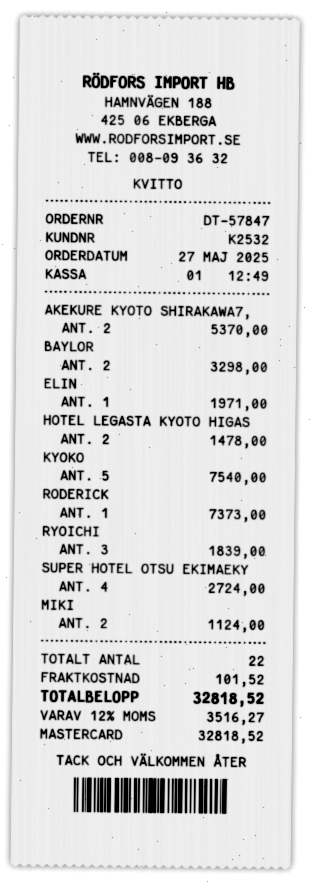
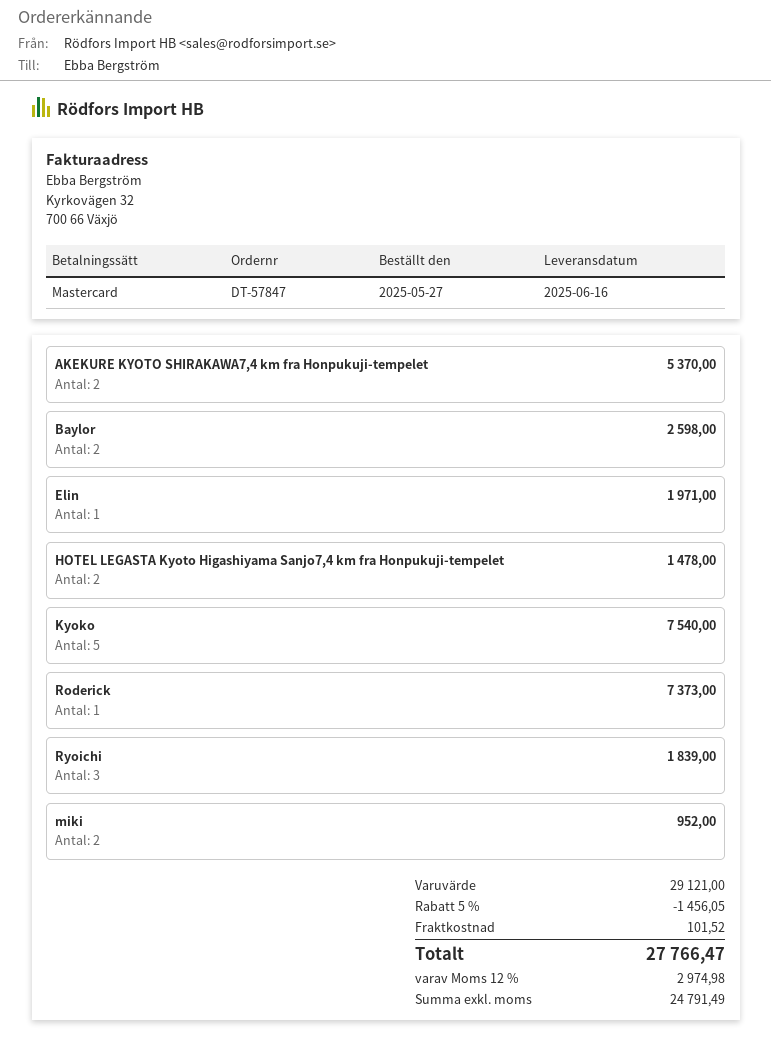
BAYLOR: 2 for 3298.00 -> 2 for 2598.00
SUPER HOTEL OTSU EKIMAEKY: 4 for 2724.00 -> none
MIKI: 2 for 1124.00 -> 2 for 952.00
discount: none -> 5% = 1456.05
tax: 12% = 3516.27 -> 12% = 2974.98
total: 32818.52 -> 27766.47

